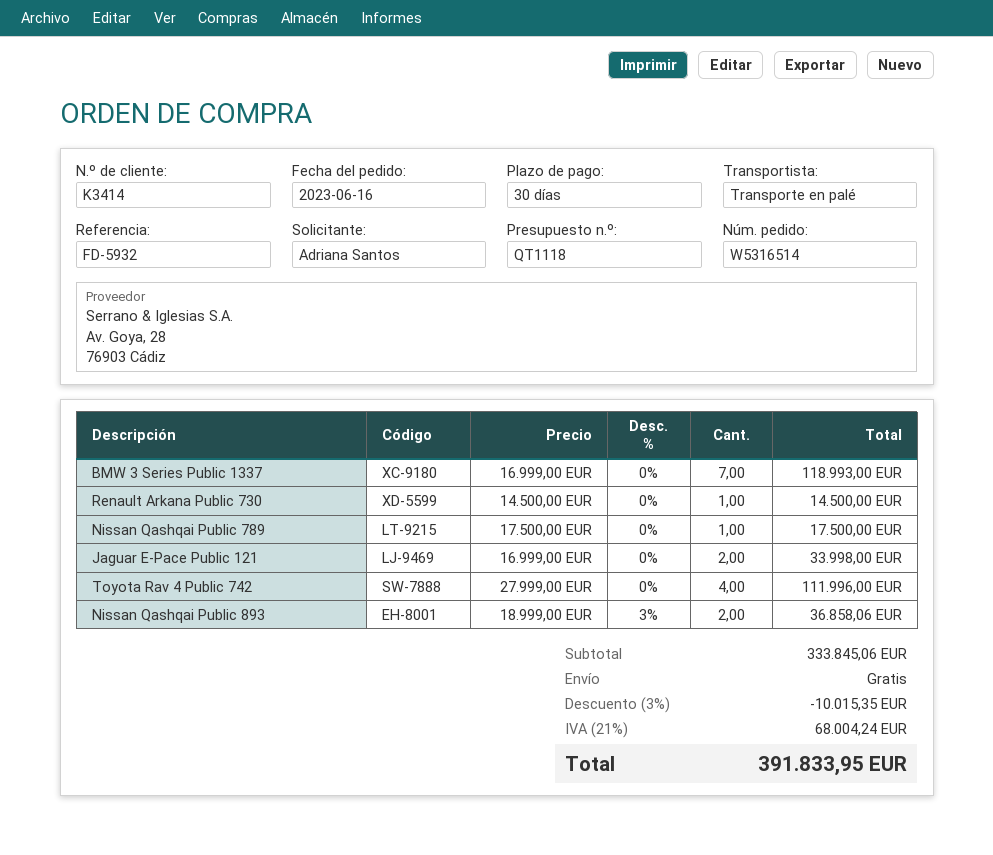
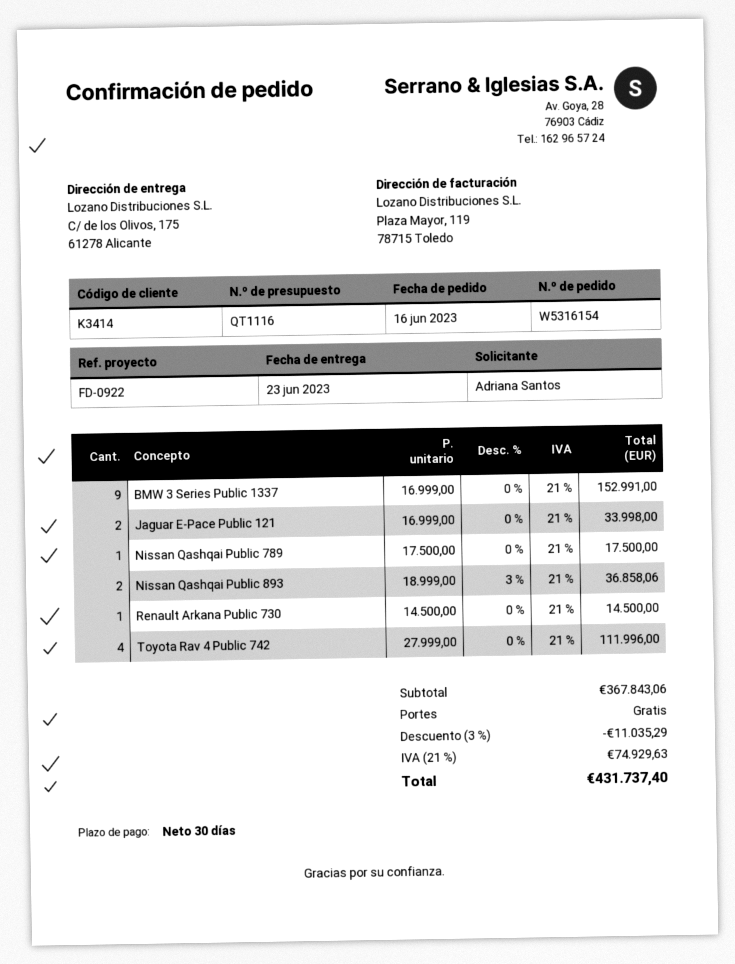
quote number: QT1118 -> QT1116
order number: W5316514 -> W5316154
reference: FD-5932 -> FD-0922
BMW 3 Series Public 1337: 7 x 16999.00 = 118993.00 -> 9 x 16999.00 = 152991.00
subtotal: 333845.06 -> 367843.06
discount: 3% = 10015.35 -> 3% = 11035.29
tax: 21% = 68004.24 -> 21% = 74929.63
total: 391833.95 -> 431737.40

